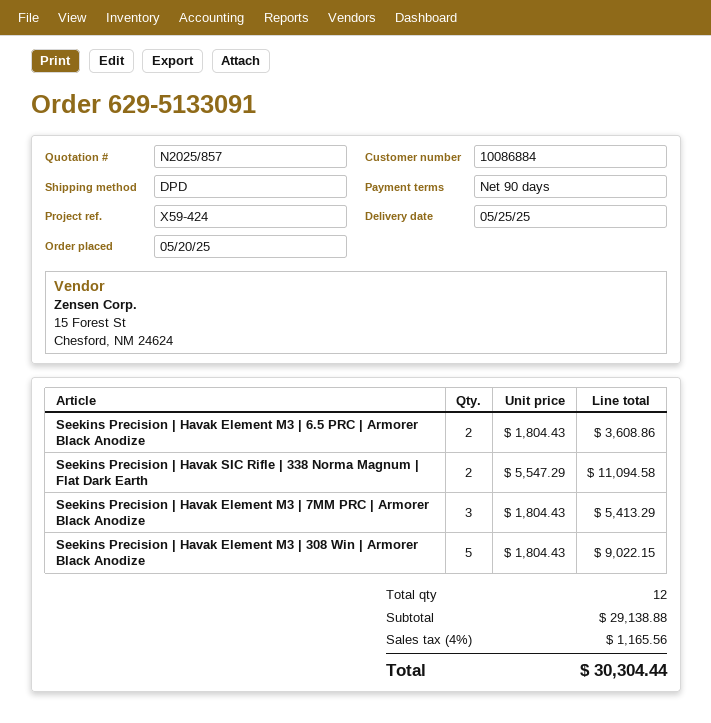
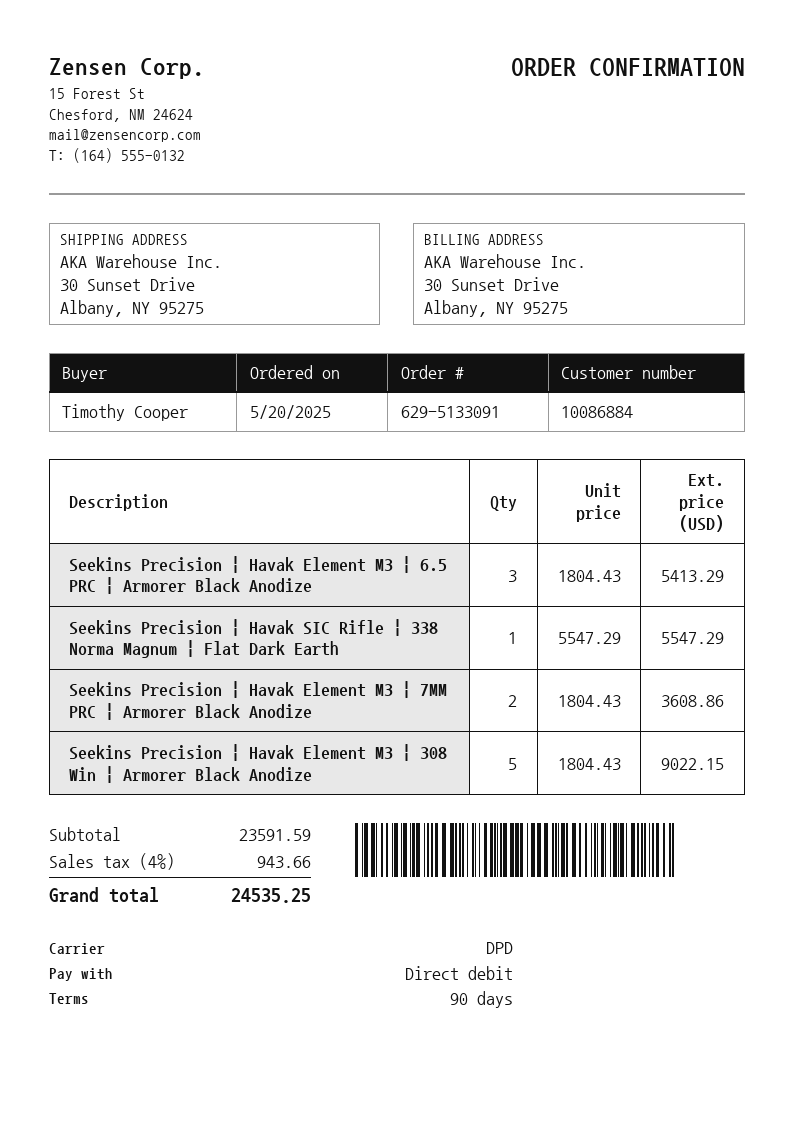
Seekins Precision | Havak Element M3 | 6.5 PRC | Armorer Black Anodize: 2 x 1804.43 = 3608.86 -> 3 x 1804.43 = 5413.29
Seekins Precision | Havak SIC Rifle | 338 Norma Magnum | Flat Dark Earth: 2 x 5547.29 = 11094.58 -> 1 x 5547.29 = 5547.29
Seekins Precision | Havak Element M3 | 7MM PRC | Armorer Black Anodize: 3 x 1804.43 = 5413.29 -> 2 x 1804.43 = 3608.86
subtotal: 29138.88 -> 23591.59
tax: 4% = 1165.56 -> 4% = 943.66
total: 30304.44 -> 24535.25

